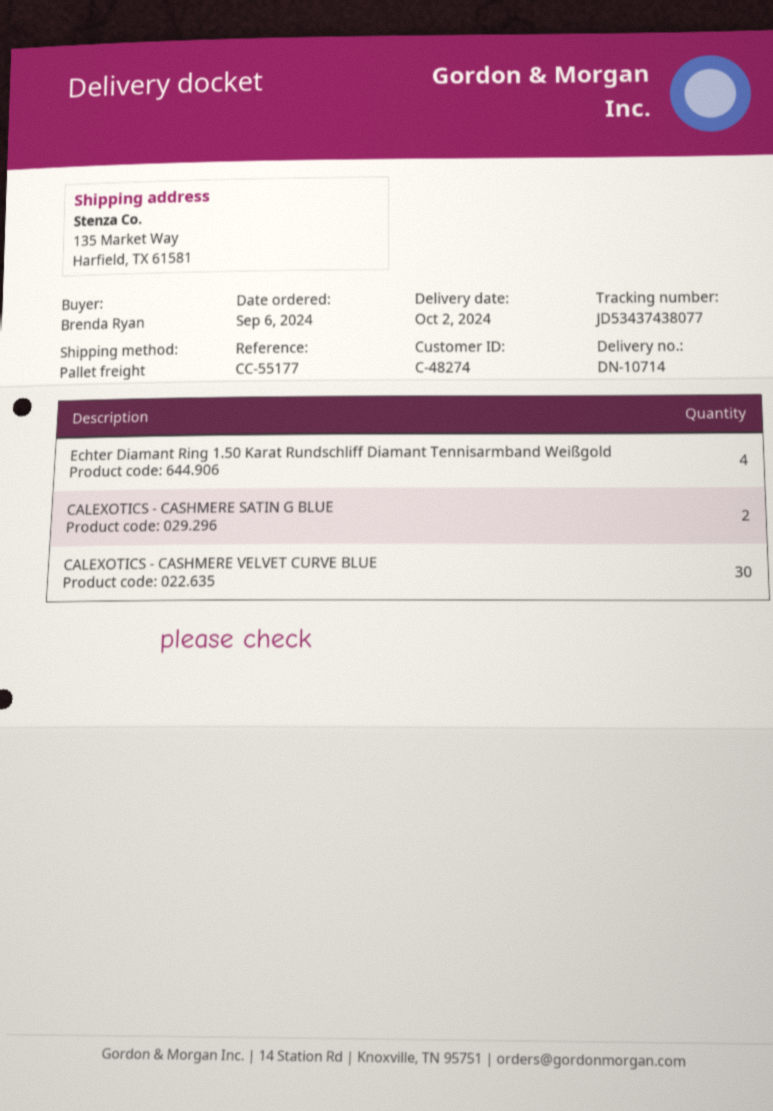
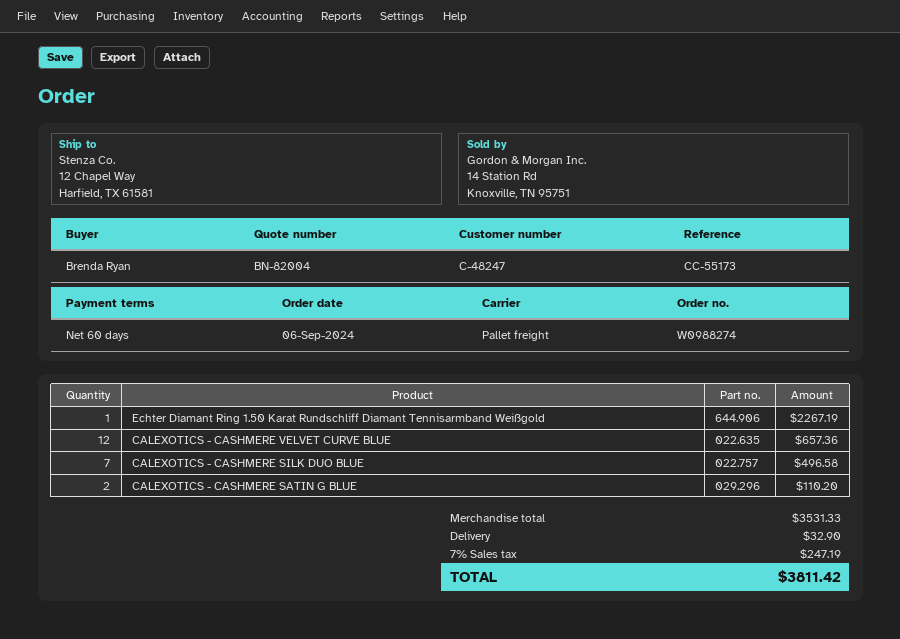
customer number: C-48274 -> C-48247
reference: CC-55177 -> CC-55173
ship to: 135 Market Way, Harfield, TX 61581 -> 12 Chapel Way, Harfield, TX 61581
Echter Diamant Ring 1.50 Karat Rundschliff Diamant Tennisarmband Weißgold: 4 -> 1
CALEXOTICS - CASHMERE VELVET CURVE BLUE: 30 -> 12
CALEXOTICS - CASHMERE SILK DUO BLUE: none -> 7

